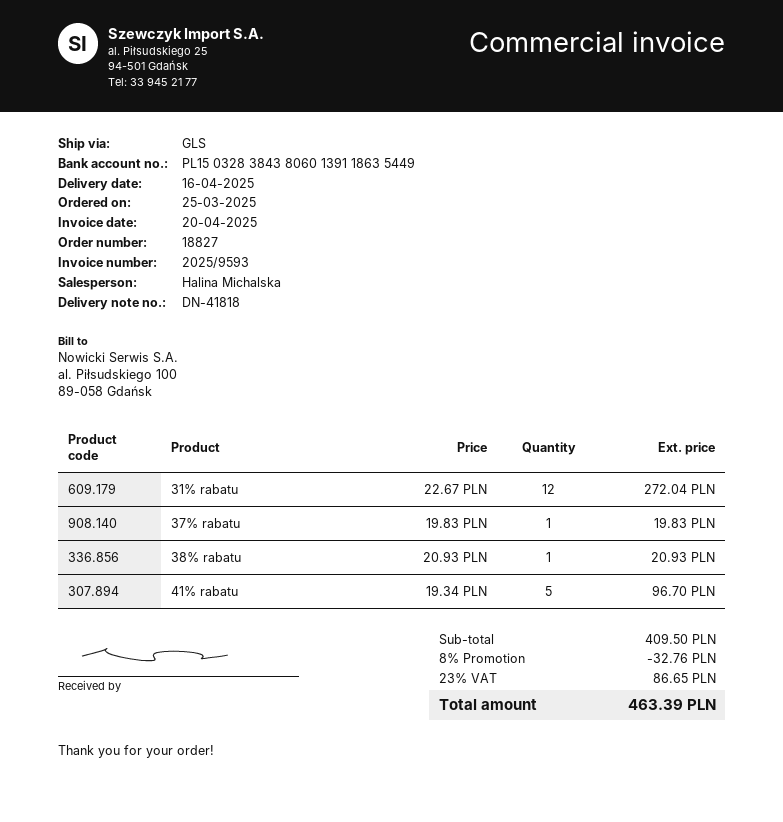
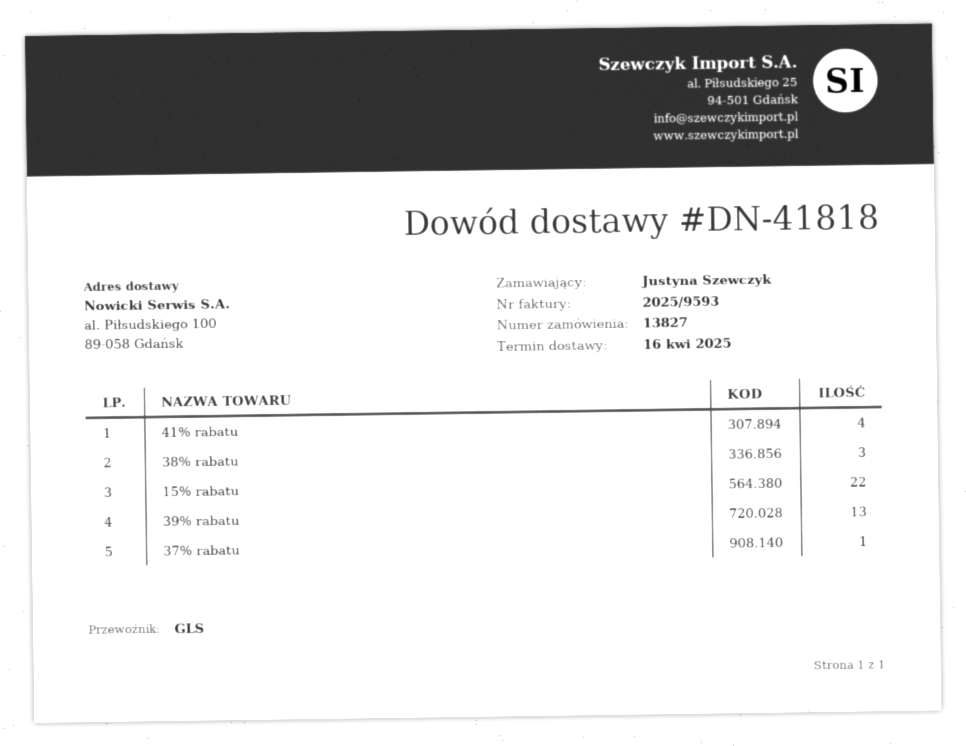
order number: 18827 -> 13827
31% rabatu: 12 -> none
38% rabatu: 1 -> 3
41% rabatu: 5 -> 4
15% rabatu: none -> 22
39% rabatu: none -> 13

